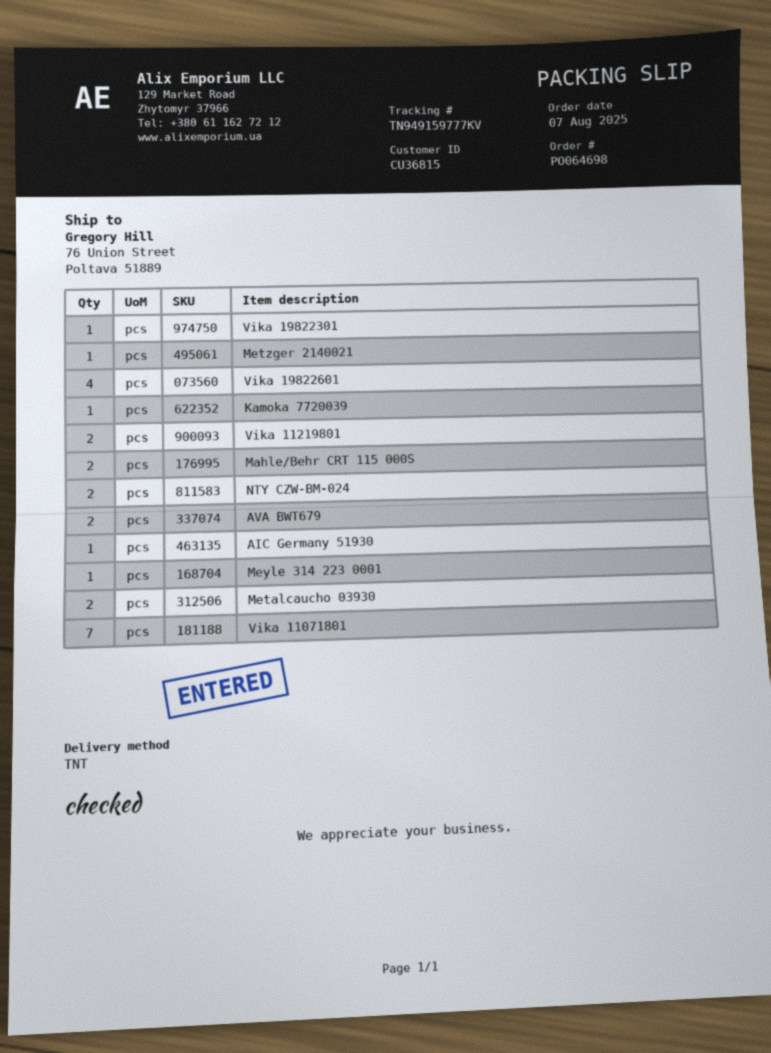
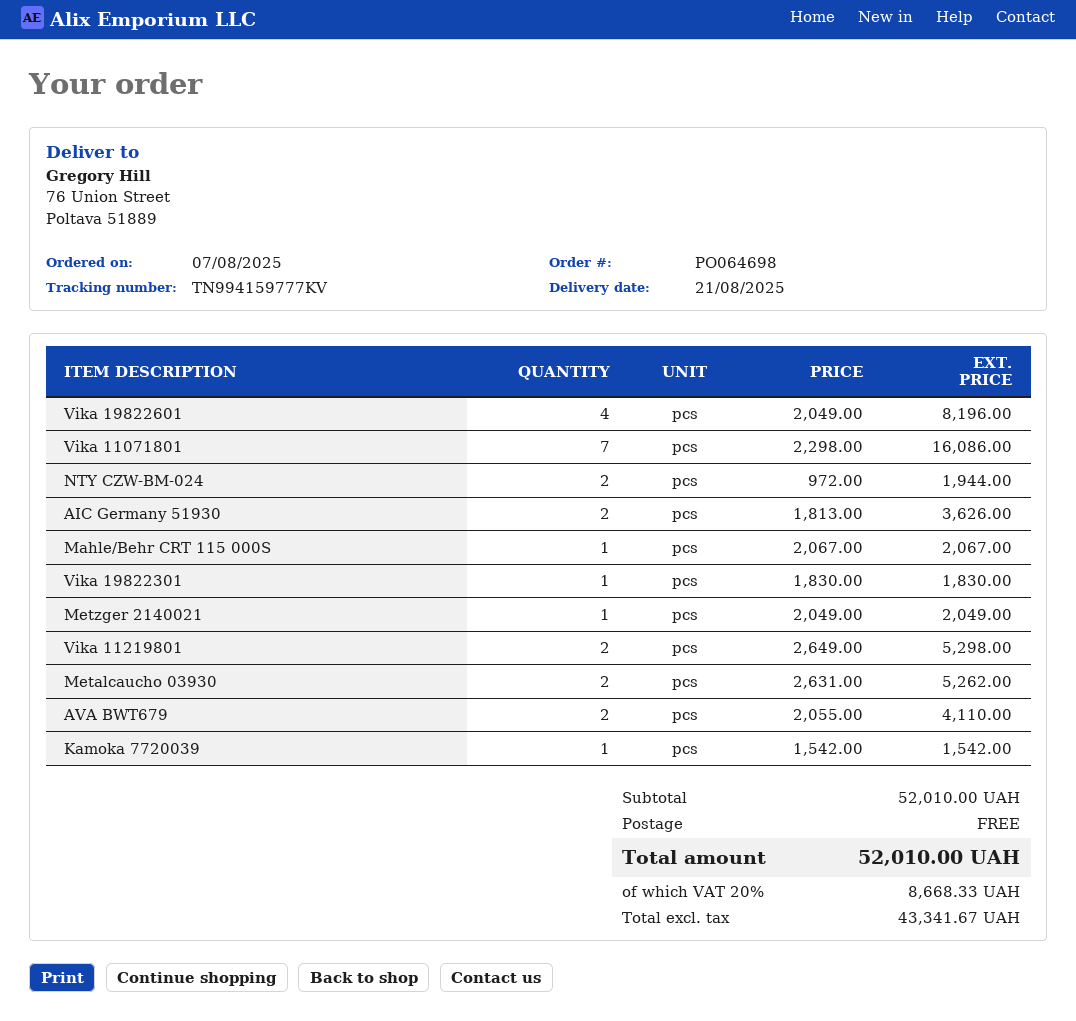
tracking number: TN949159777KV -> TN994159777KV
Mahle/Behr CRT 115 000S: 2 -> 1
AIC Germany 51930: 1 -> 2
Meyle 314 223 0001: 1 -> none

